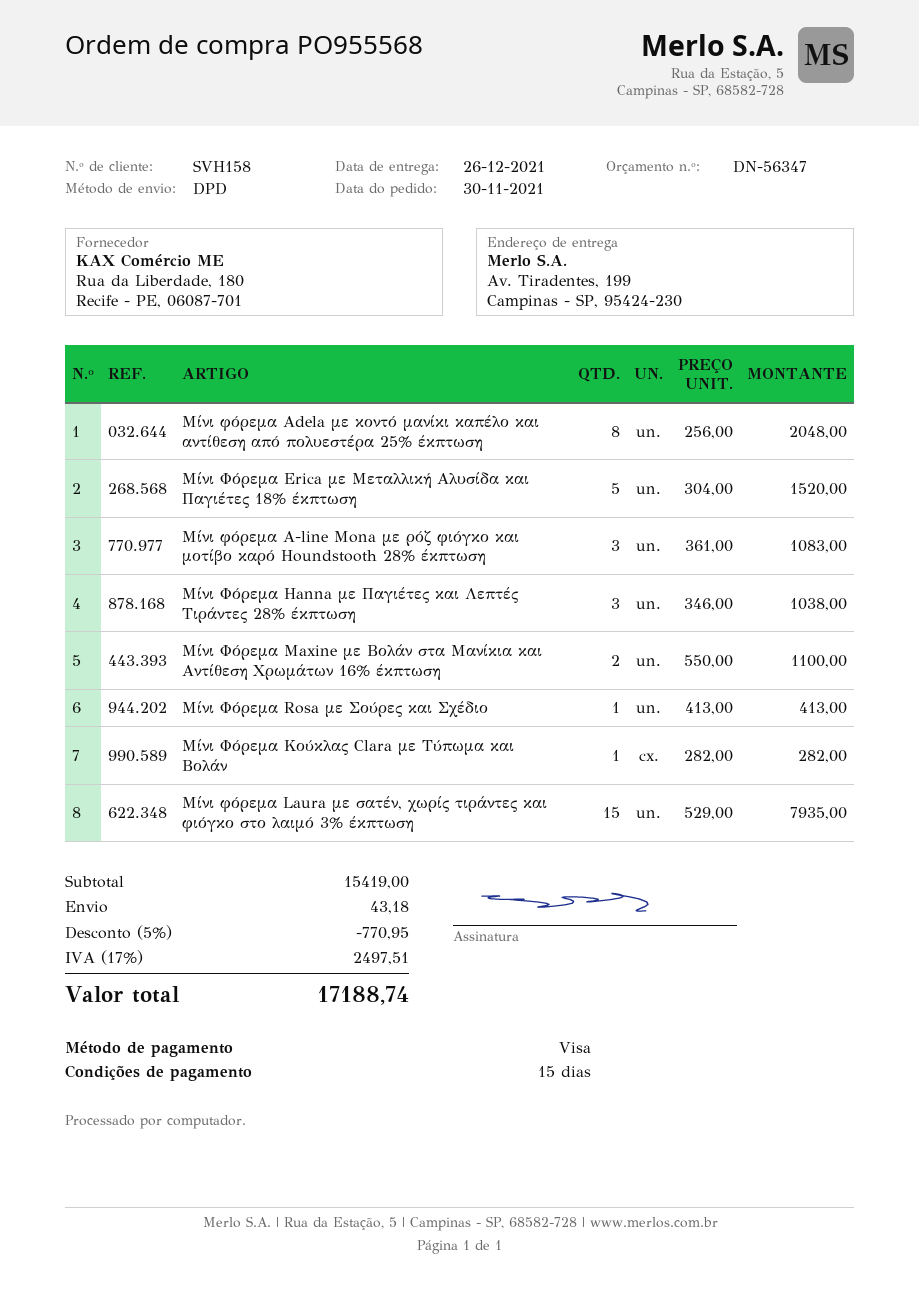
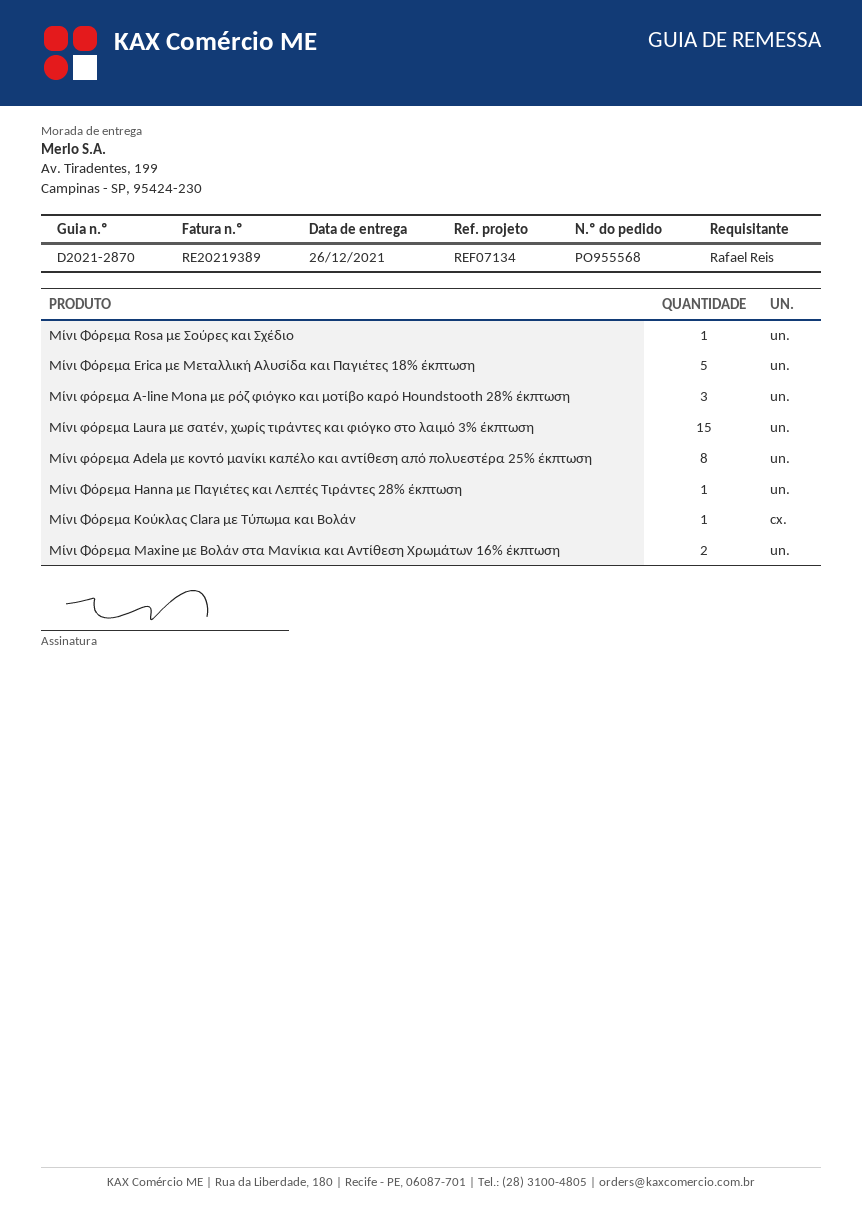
Μίνι Φόρεμα Hanna με Παγιέτες και Λεπτές Τιράντες 28% έκπτωση: 3 -> 1

